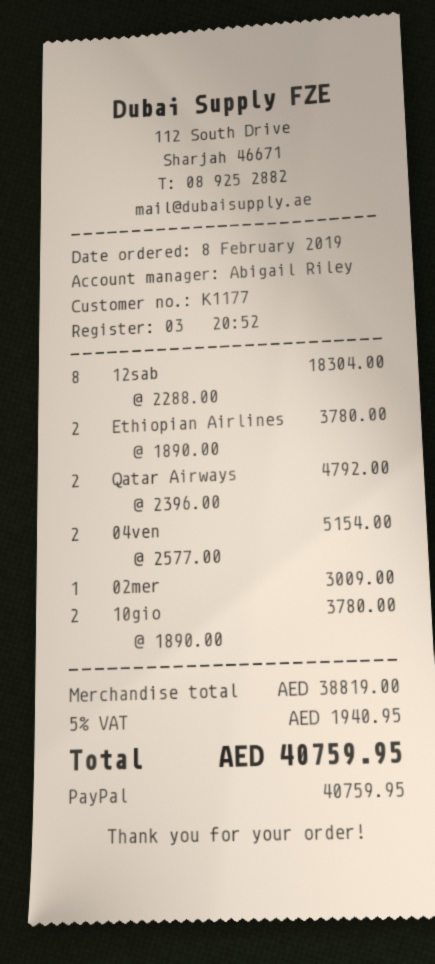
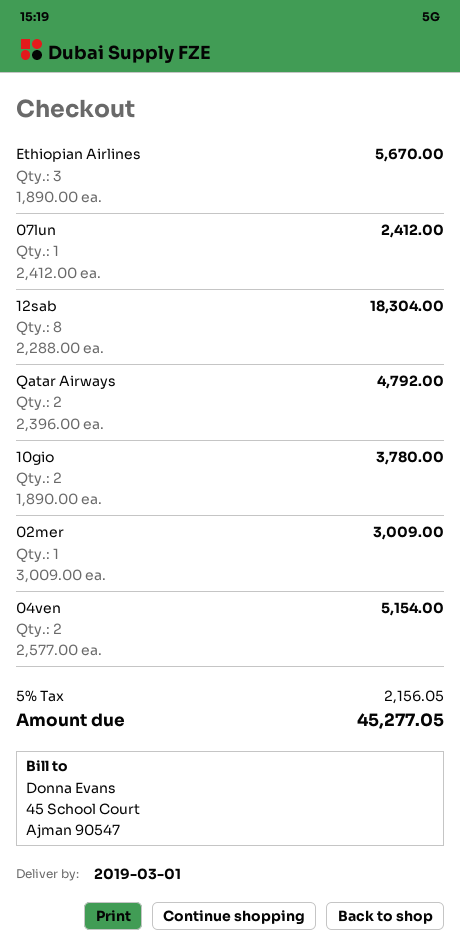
Ethiopian Airlines: 2 x 1890.00 = 3780.00 -> 3 x 1890.00 = 5670.00
07lun: none -> 1 x 2412.00 = 2412.00
tax: 5% = 1940.95 -> 5% = 2156.05
total: 40759.95 -> 45277.05

